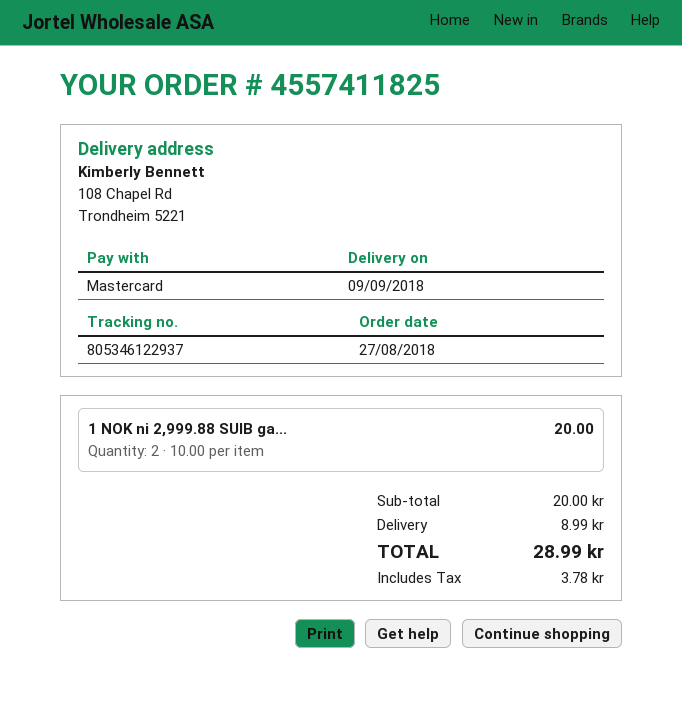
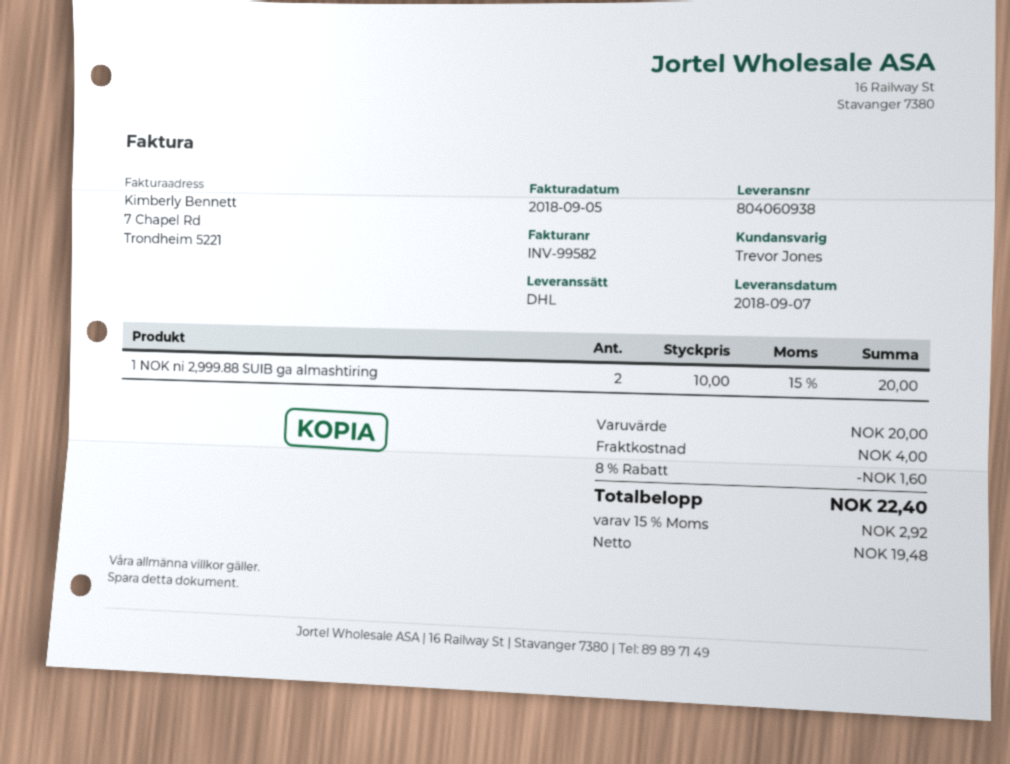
delivery date: 2018-09-09 -> 2018-09-07
discount: none -> 8% = 1.60
shipping: 8.99 -> 4.00
tax: 3.78 -> 2.92
total: 28.99 -> 22.40

